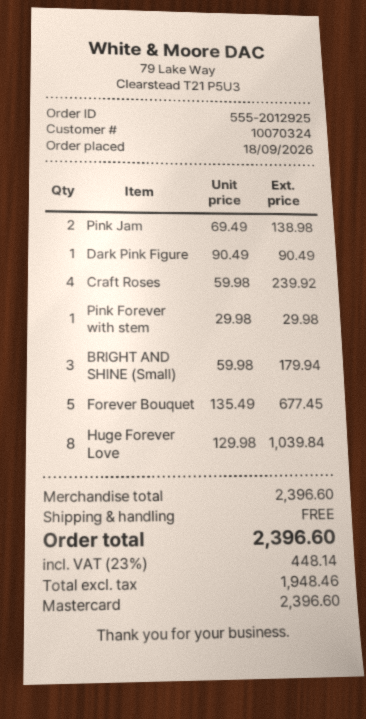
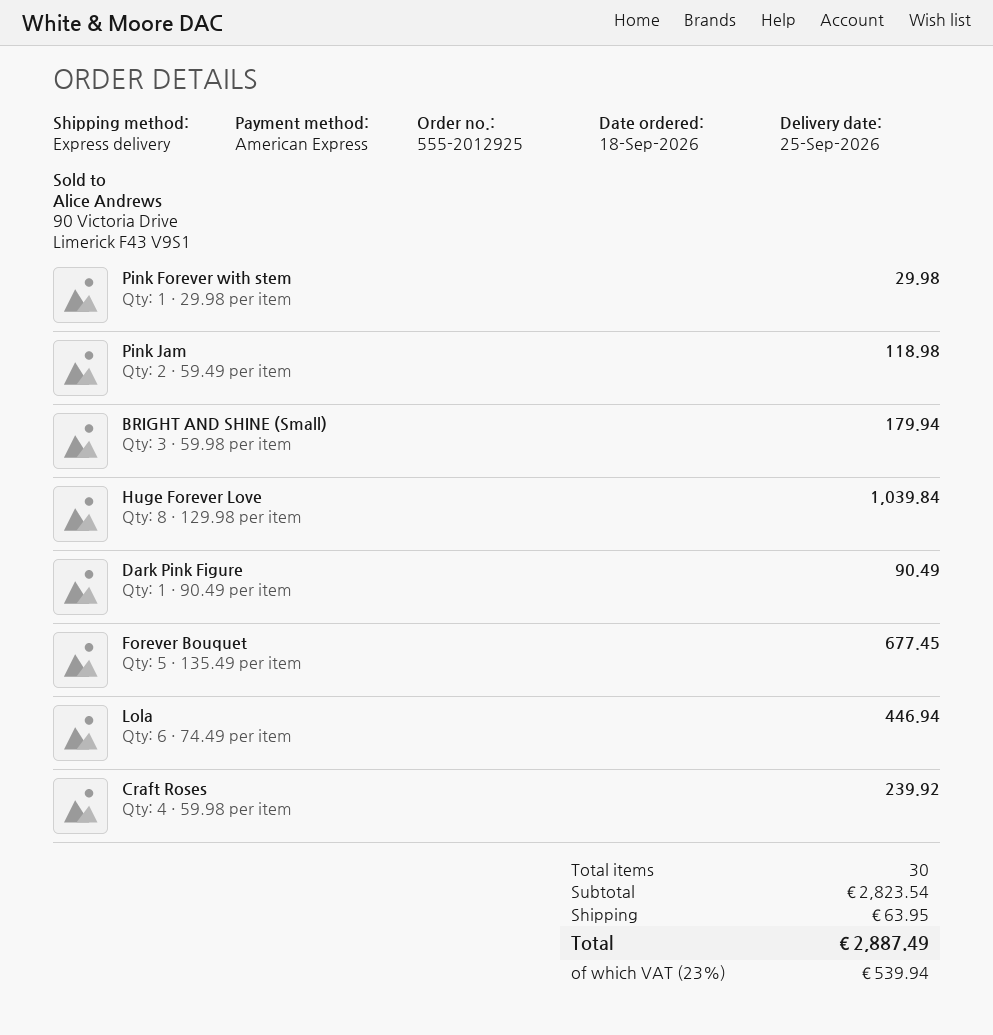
payment method: Mastercard -> American Express
Pink Jam: 2 x 69.49 = 138.98 -> 2 x 59.49 = 118.98
Lola: none -> 6 x 74.49 = 446.94
subtotal: 2396.60 -> 2823.54
shipping: 0.00 -> 63.95
tax: 23% = 448.14 -> 23% = 539.94
total: 2396.60 -> 2887.49

